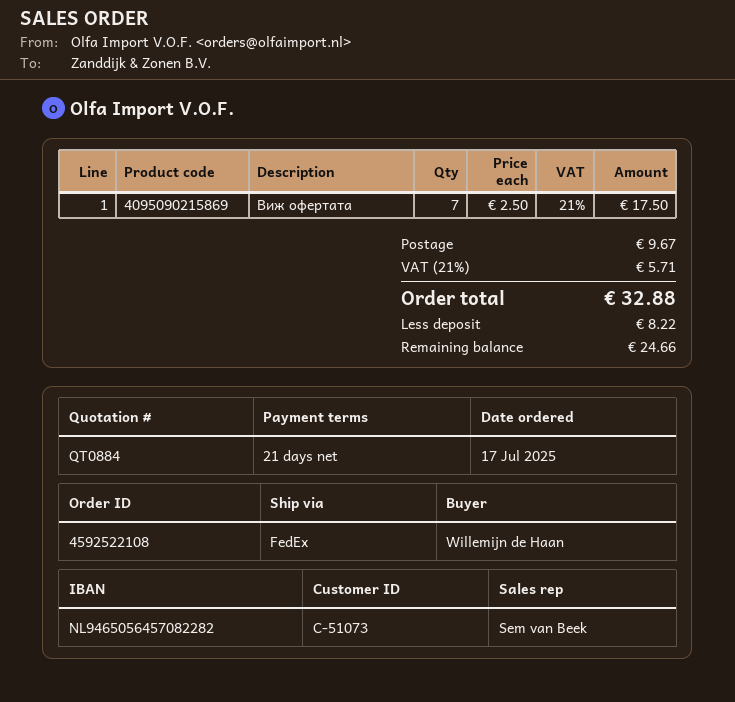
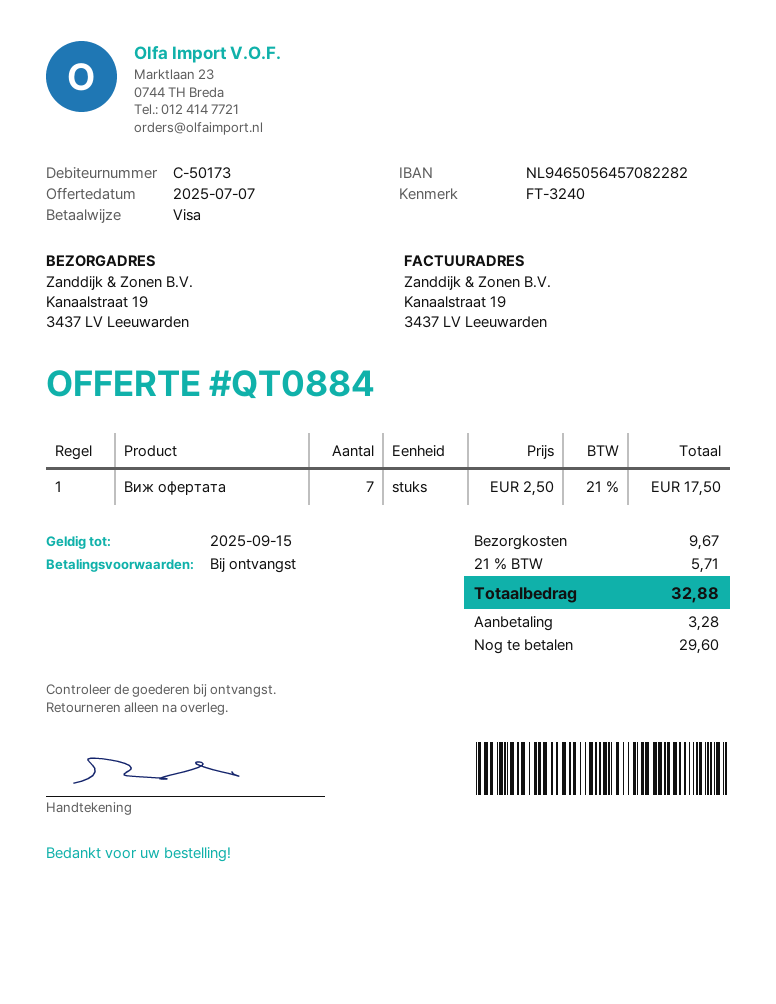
payment terms: 21 days -> on receipt
customer number: C-51073 -> C-50173
deposit: 8.22 -> 3.28
balance: 24.66 -> 29.60

